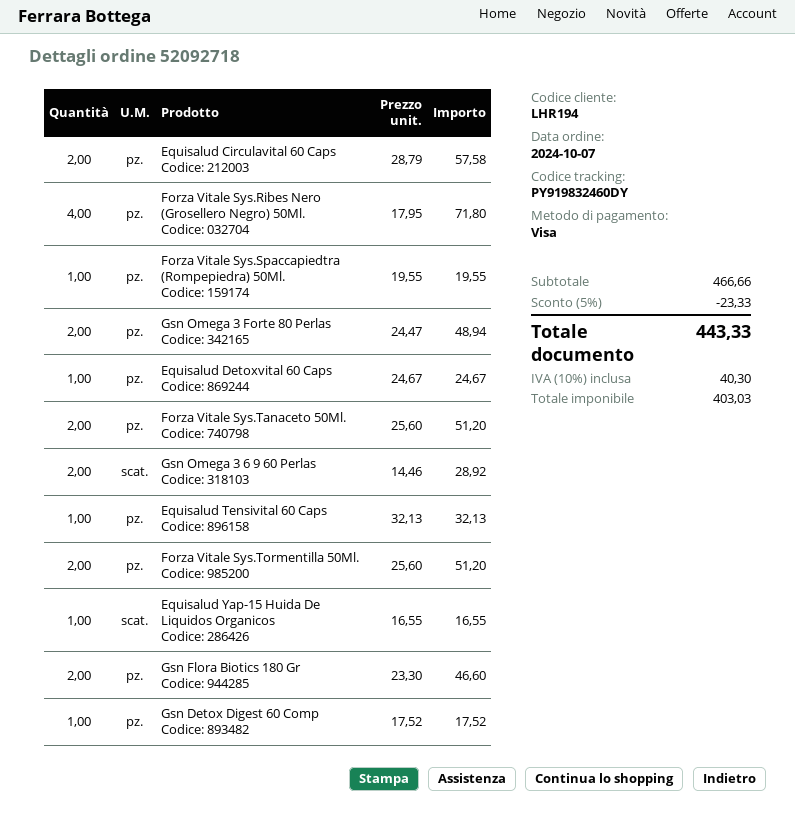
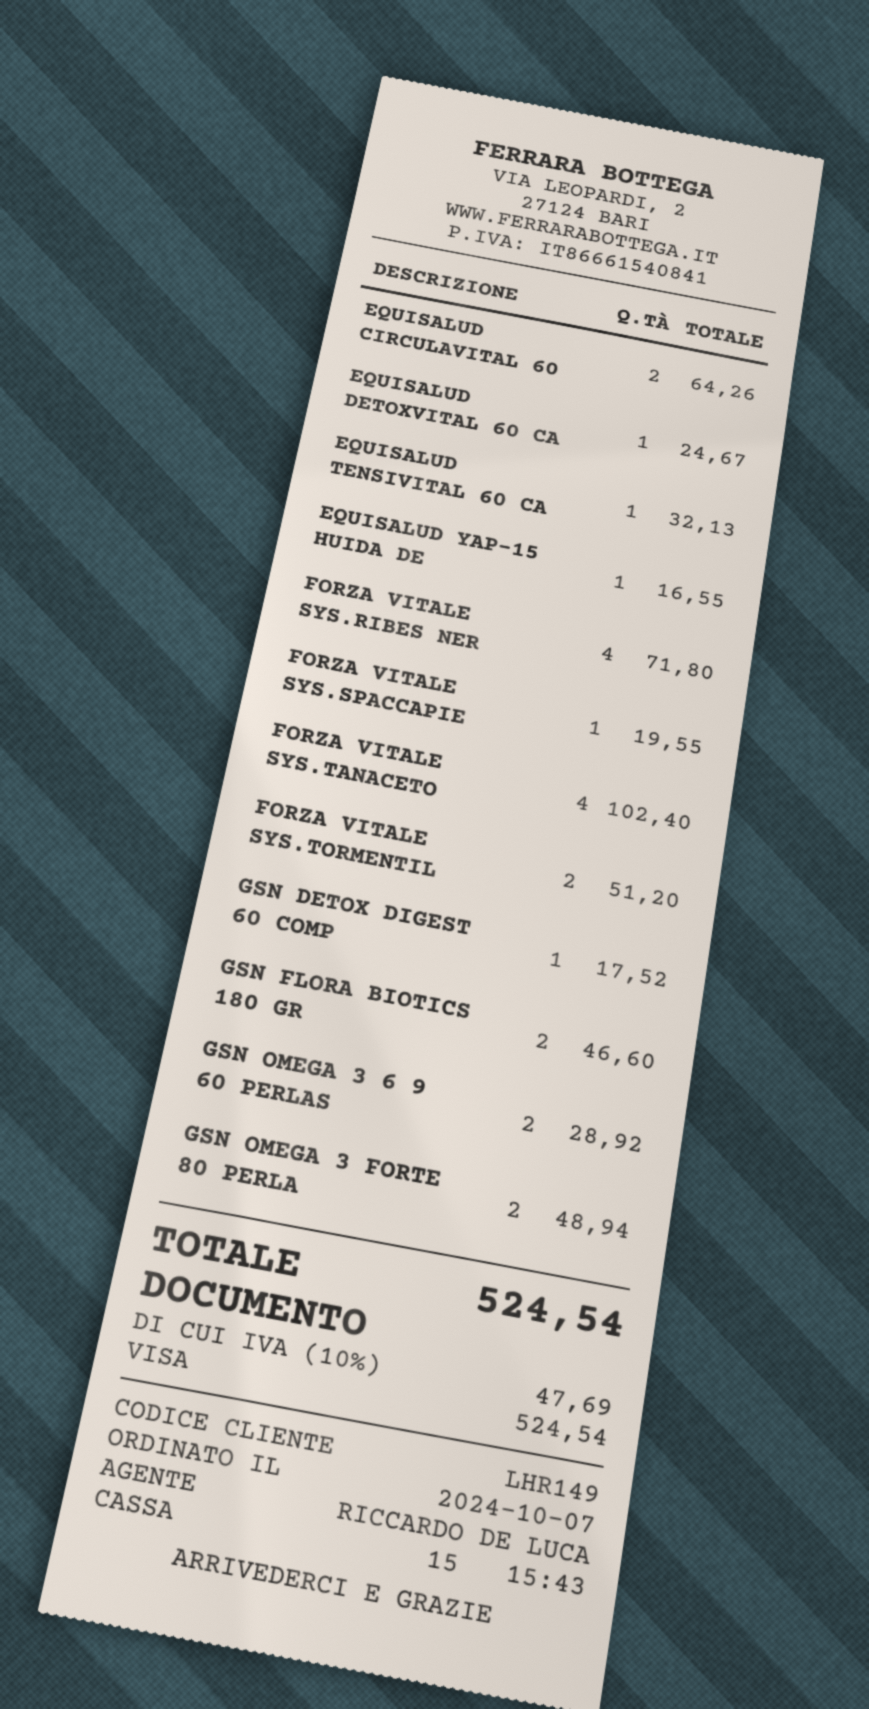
customer number: LHR194 -> LHR149
Equisalud Circulavital 60 Caps: 2 for 57.58 -> 2 for 64.26
Forza Vitale Sys.Tanaceto 50Ml.: 2 for 51.20 -> 4 for 102.40
discount: 5% = 23.33 -> none
tax: 10% = 40.30 -> 10% = 47.69
total: 443.33 -> 524.54

